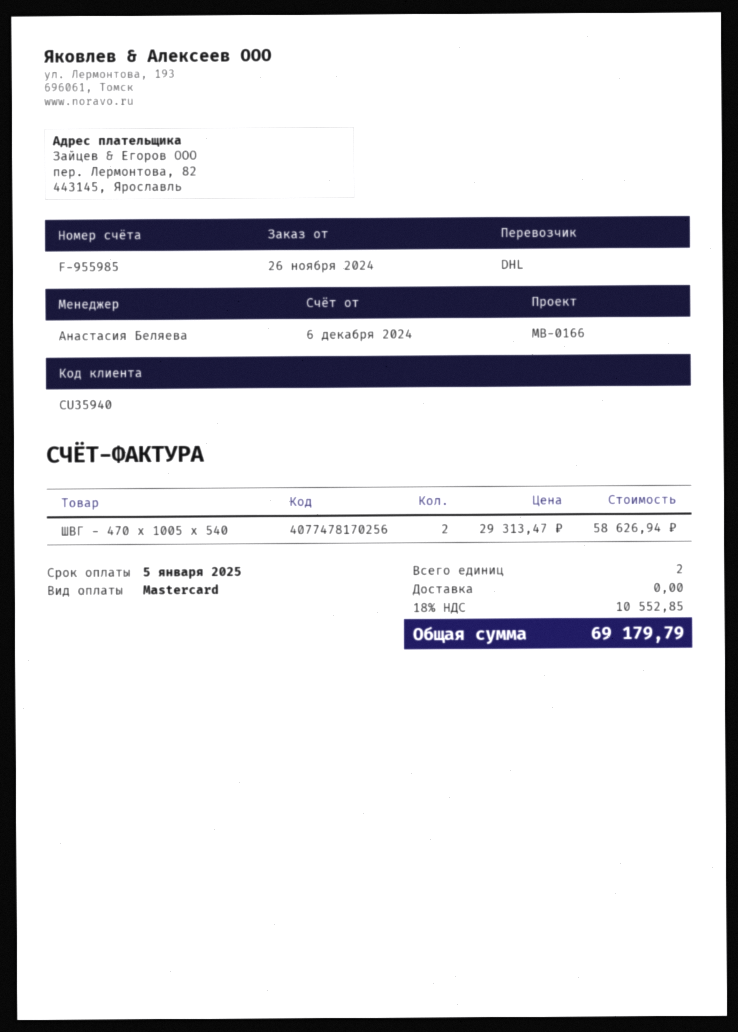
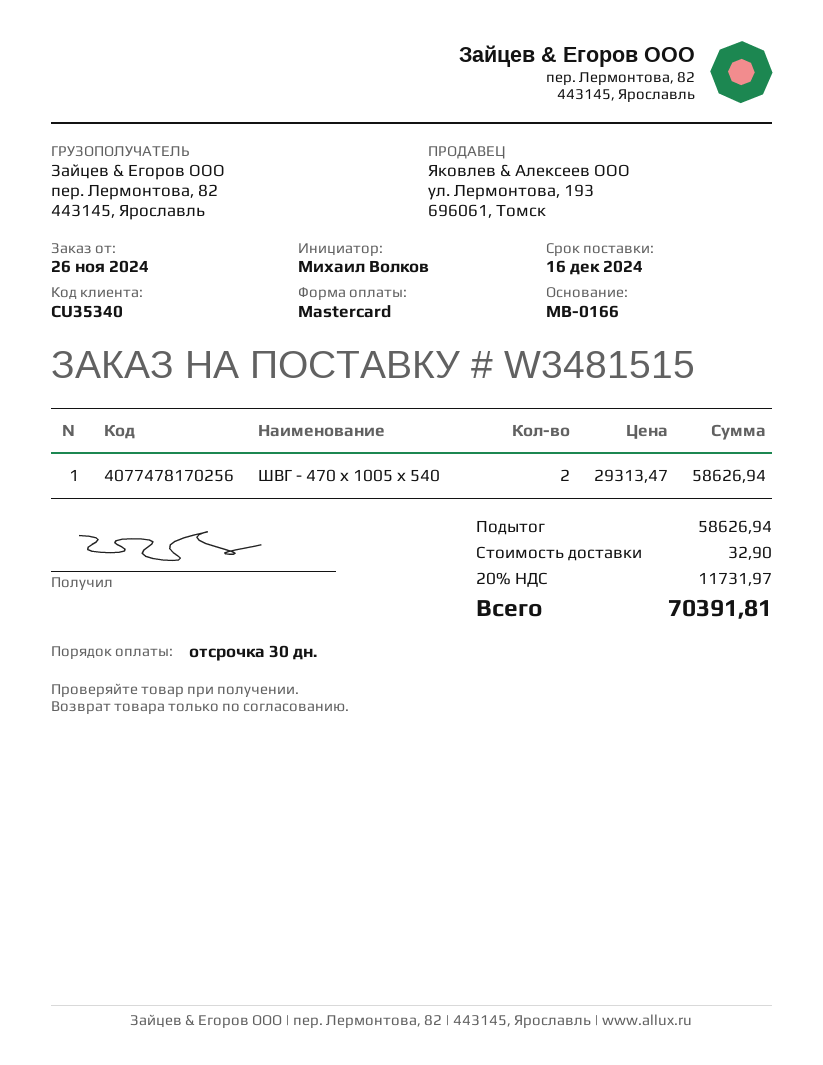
customer number: CU35940 -> CU35340
shipping: 0.00 -> 32.90
tax: 18% = 10552.85 -> 20% = 11731.97
total: 69179.79 -> 70391.81

